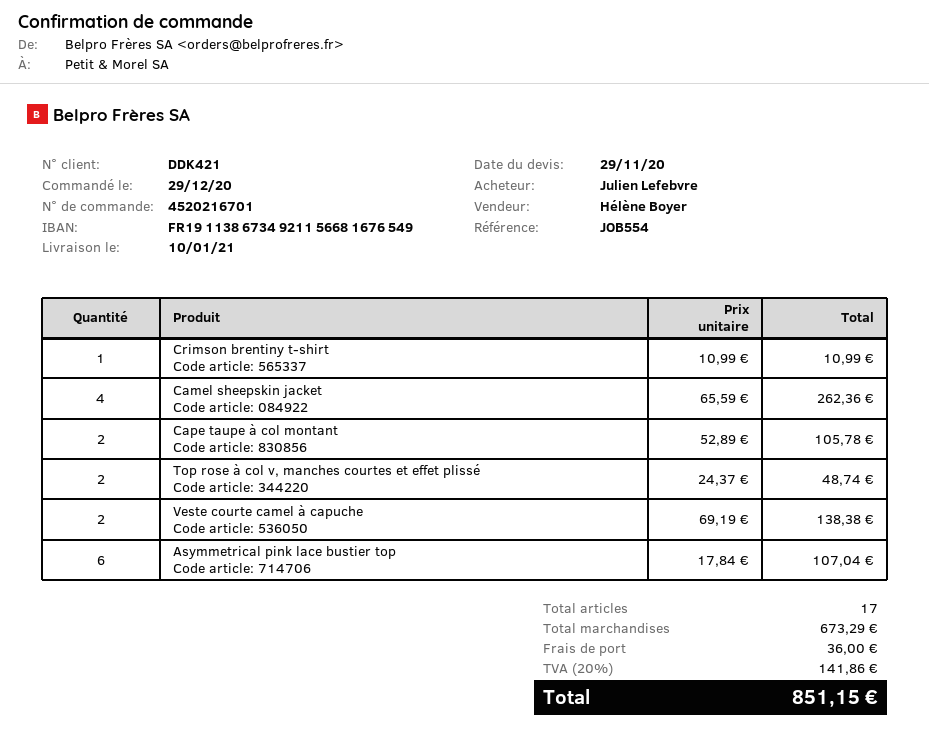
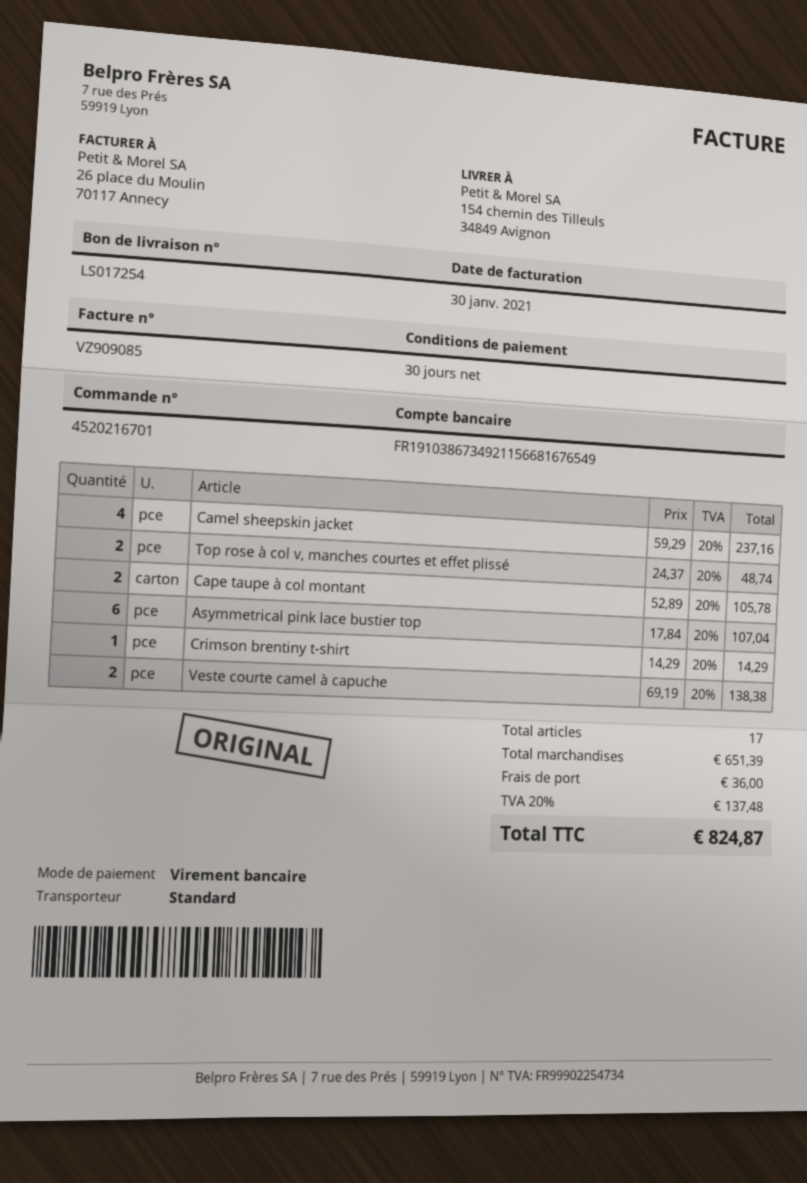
bank account: FR1911386734921156681676549 -> FR1910386734921156681676549
Crimson brentiny t-shirt: 1 x 10.99 = 10.99 -> 1 x 14.29 = 14.29
Camel sheepskin jacket: 4 x 65.59 = 262.36 -> 4 x 59.29 = 237.16
subtotal: 673.29 -> 651.39
tax: 20% = 141.86 -> 20% = 137.48
total: 851.15 -> 824.87

